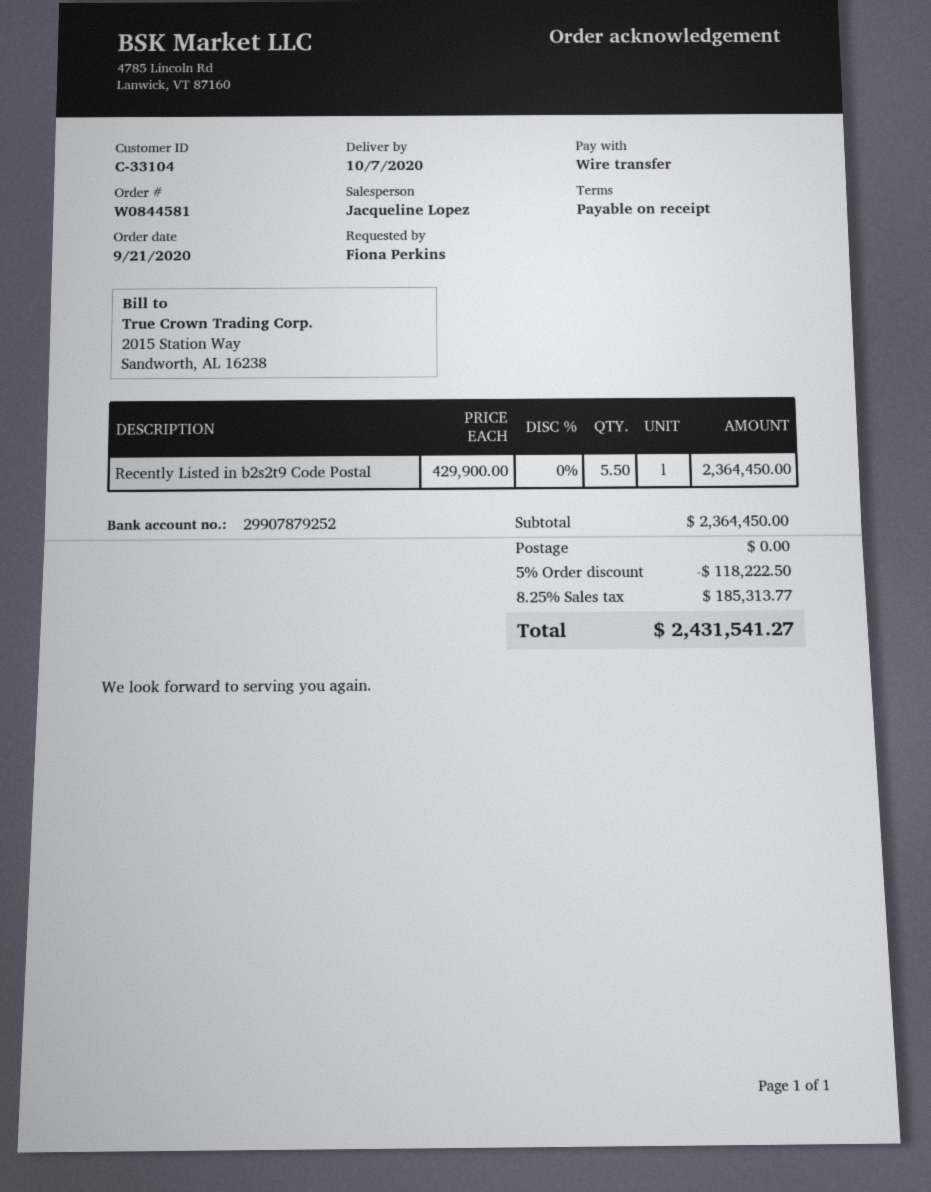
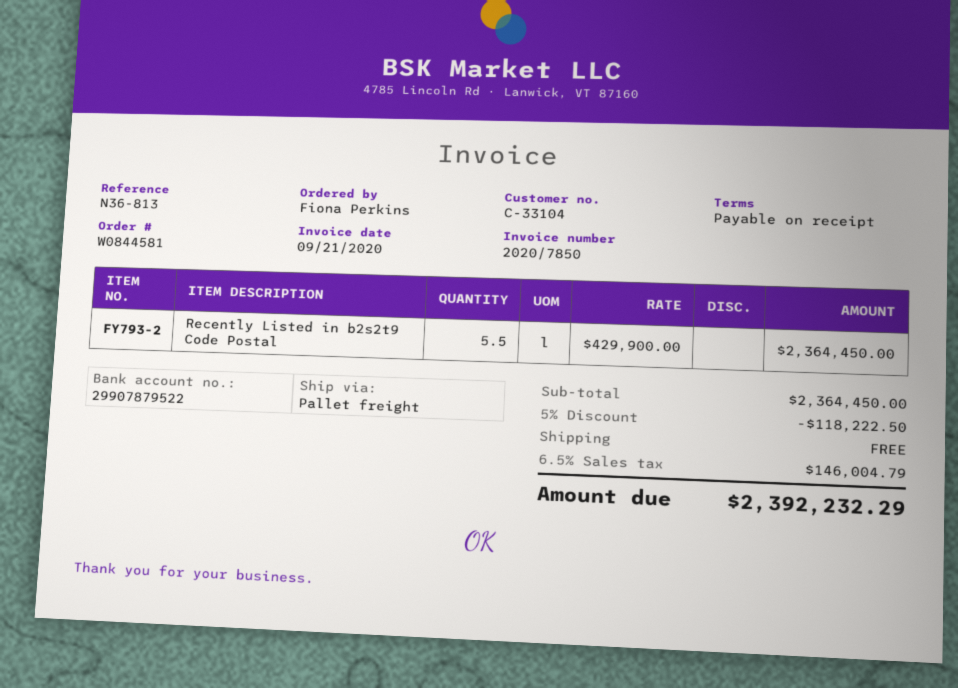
bank account: 29907879252 -> 29907879522
tax: 8.25% = 185313.77 -> 6.5% = 146004.79
total: 2431541.27 -> 2392232.29

